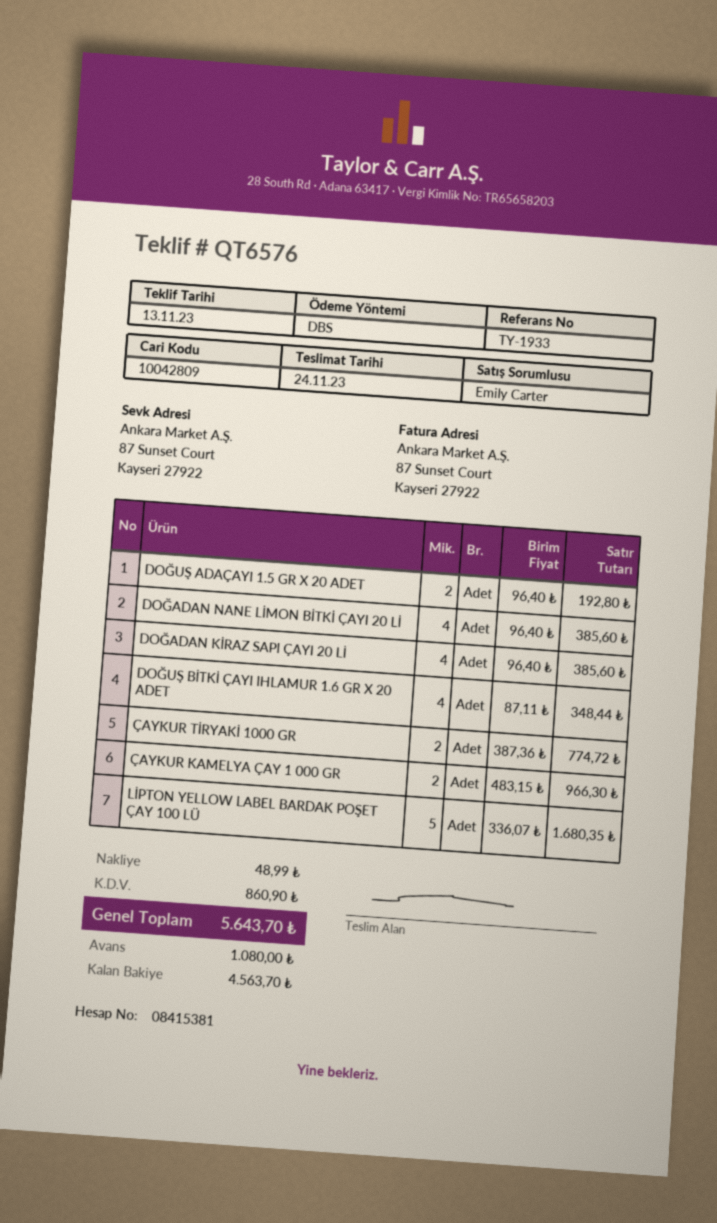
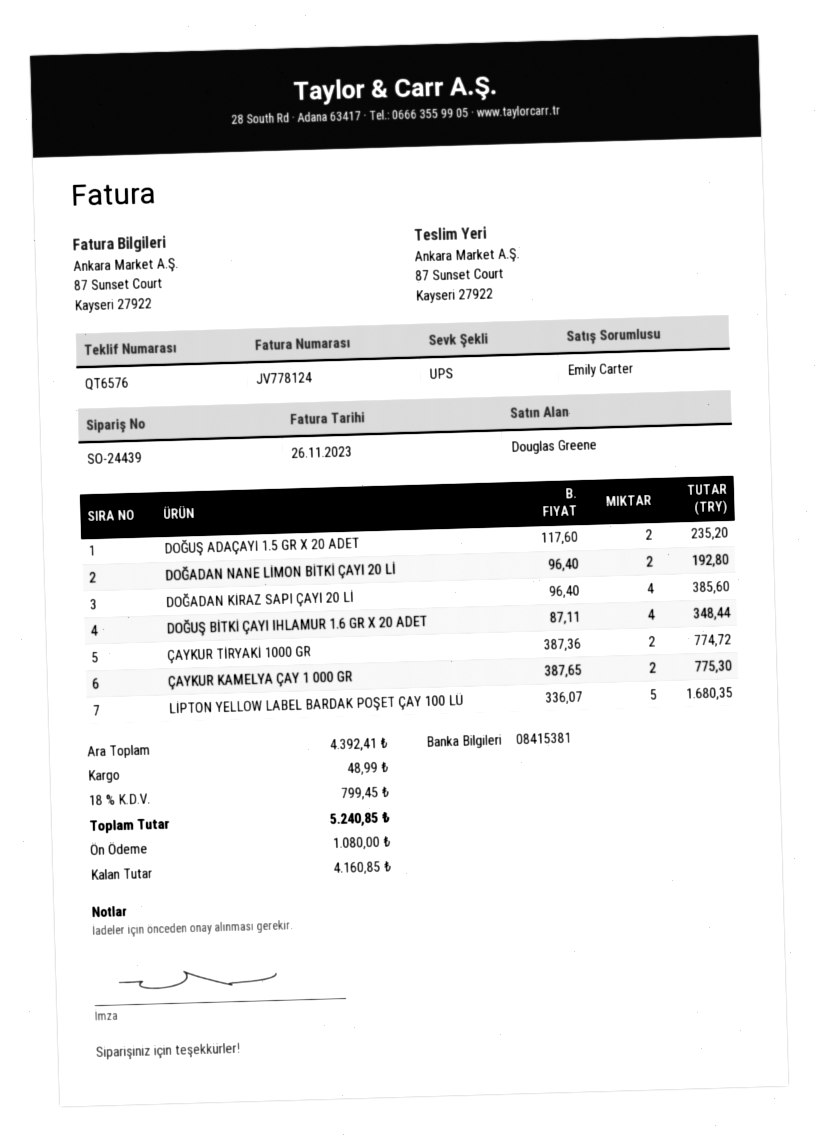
DOĞUŞ ADAÇAYI 1.5 GR X 20 ADET: 2 x 96.40 = 192.80 -> 2 x 117.60 = 235.20
DOĞADAN NANE LİMON BİTKİ ÇAYI 20 Lİ: 4 x 96.40 = 385.60 -> 2 x 96.40 = 192.80
ÇAYKUR KAMELYA ÇAY 1 000 GR: 2 x 483.15 = 966.30 -> 2 x 387.65 = 775.30
tax: 860.90 -> 799.45
total: 5643.70 -> 5240.85
balance: 4563.70 -> 4160.85

